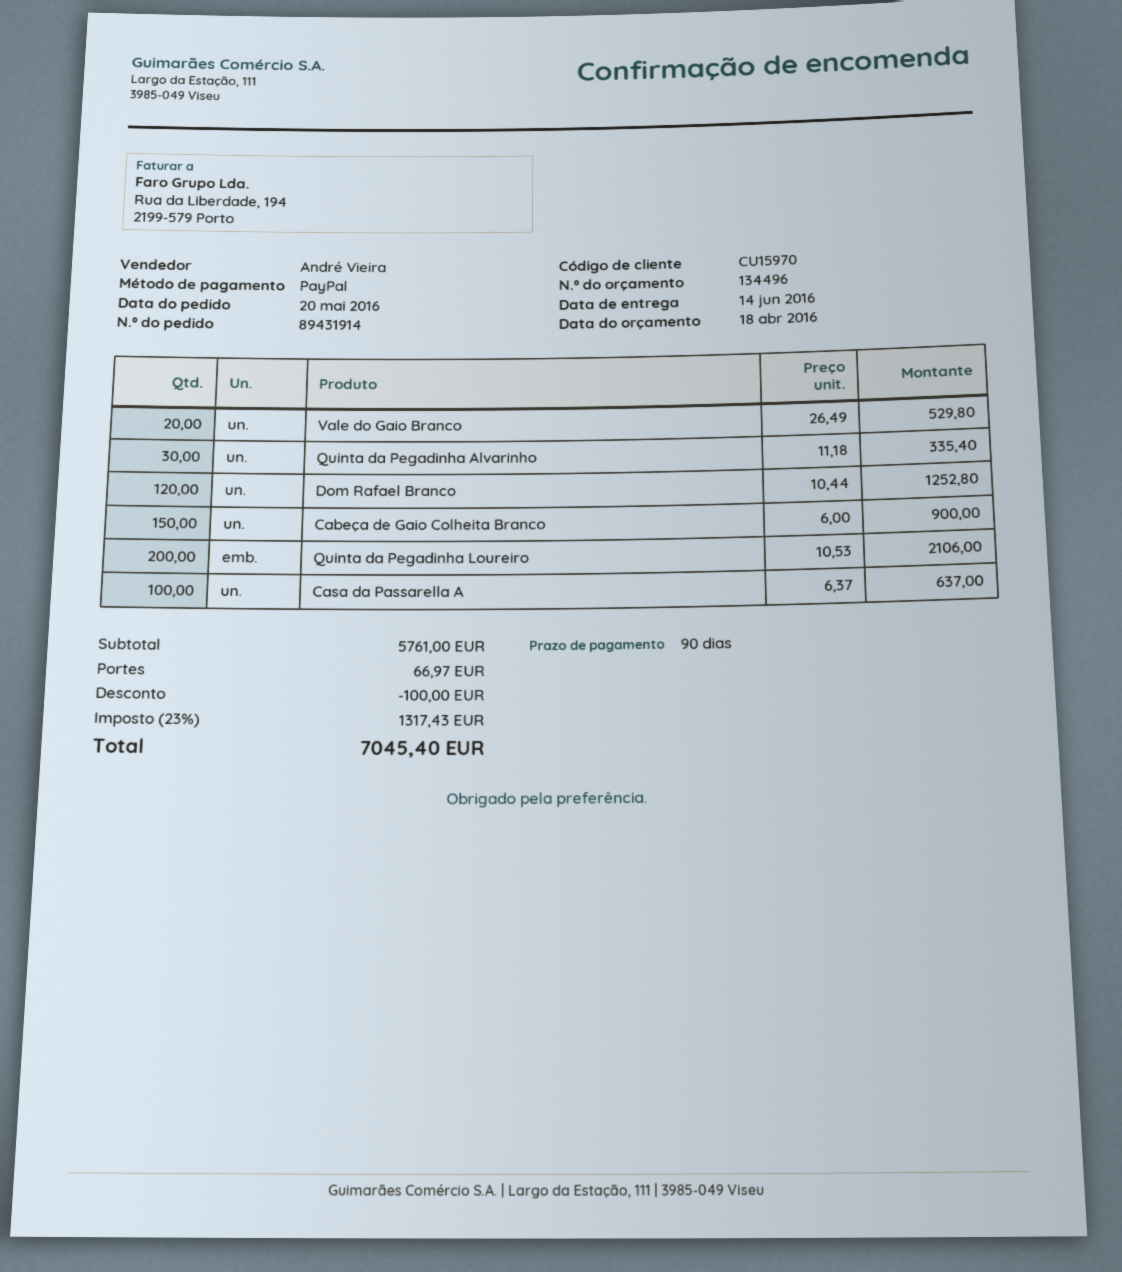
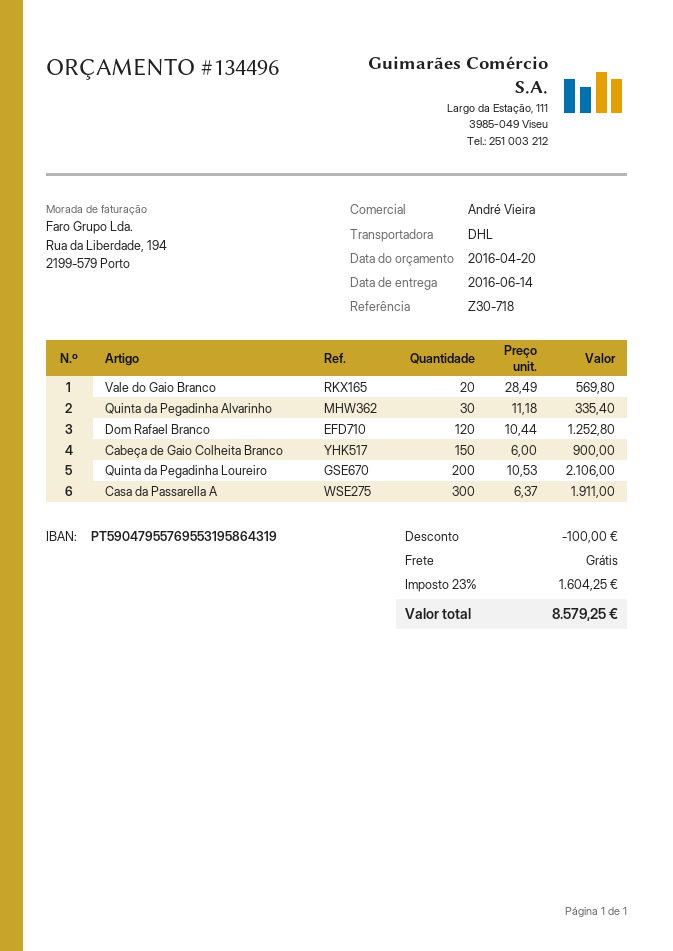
quote date: 2016-04-18 -> 2016-04-20
Vale do Gaio Branco: 20 x 26.49 = 529.80 -> 20 x 28.49 = 569.80
Casa da Passarella A: 100 x 6.37 = 637.00 -> 300 x 6.37 = 1911.00
shipping: 66.97 -> 0.00
tax: 23% = 1317.43 -> 23% = 1604.25
total: 7045.40 -> 8579.25

